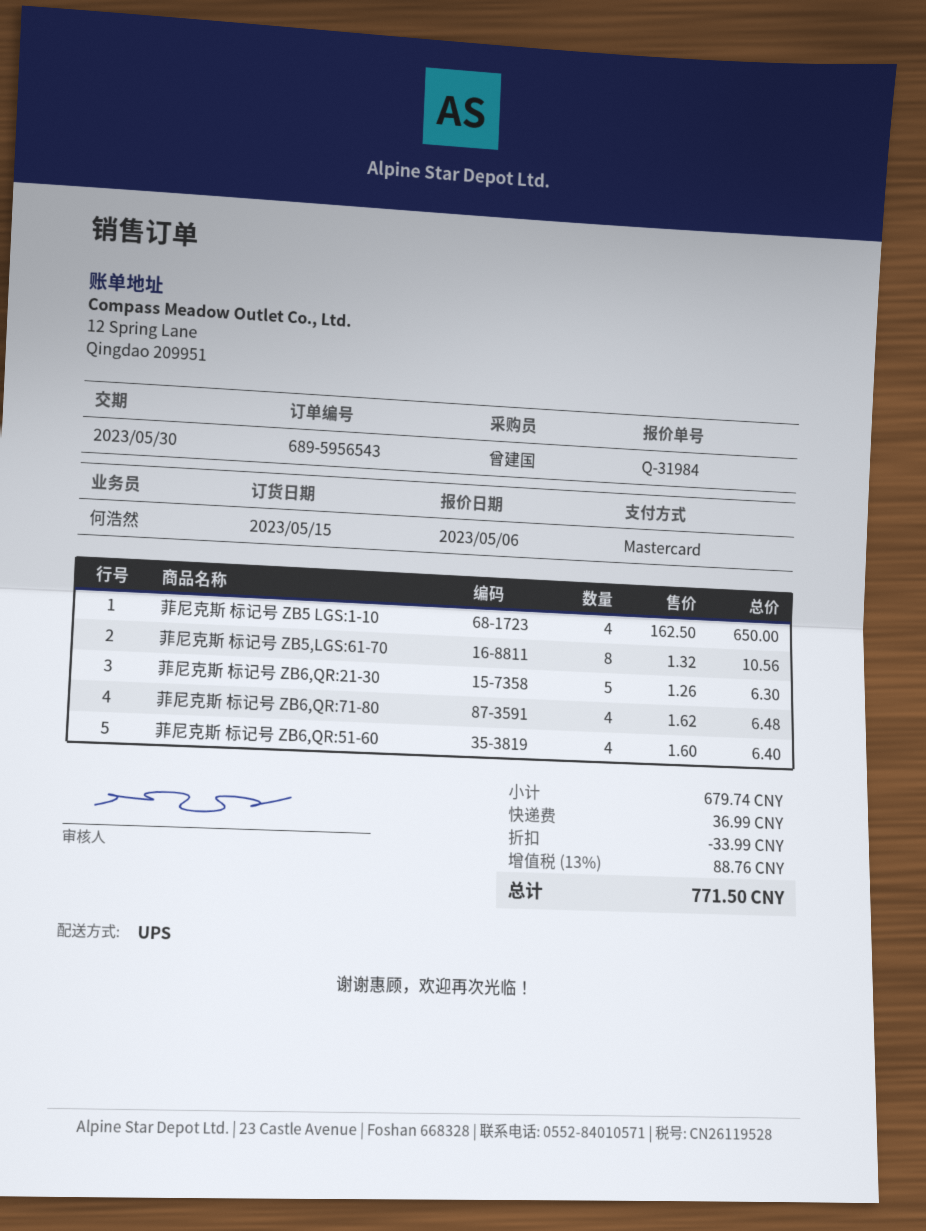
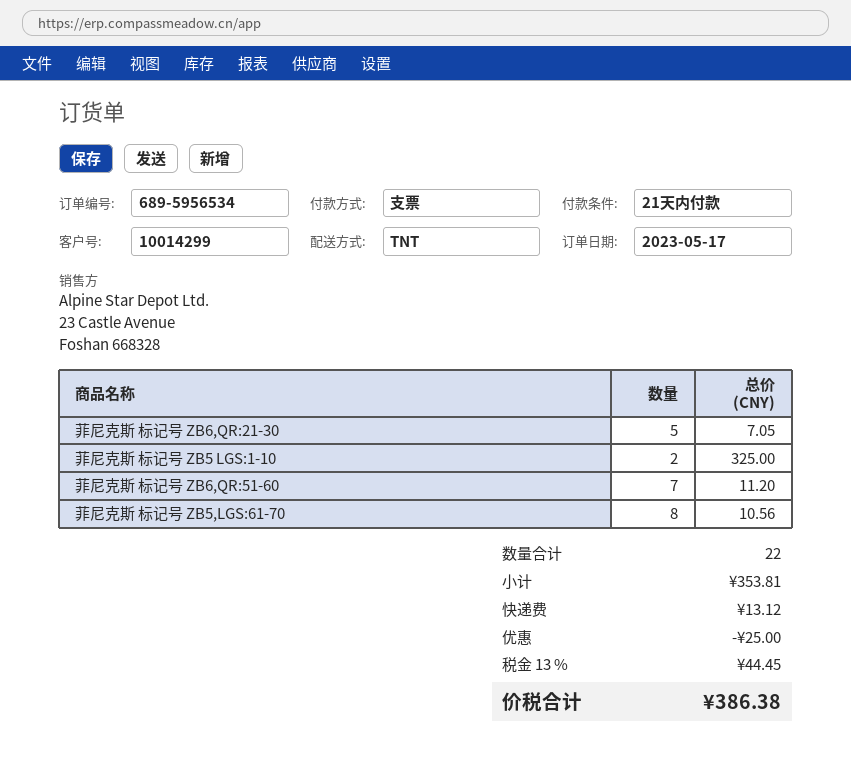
order number: 689-5956543 -> 689-5956534
order date: 2023-05-15 -> 2023-05-17
payment method: Mastercard -> cheque
shipping method: UPS -> TNT
菲尼克斯 标记号 ZB5 LGS:1-10: 4 for 650.00 -> 2 for 325.00
菲尼克斯 标记号 ZB6,QR:21-30: 5 for 6.30 -> 5 for 7.05
菲尼克斯 标记号 ZB6,QR:71-80: 4 for 6.48 -> none
菲尼克斯 标记号 ZB6,QR:51-60: 4 for 6.40 -> 7 for 11.20
subtotal: 679.74 -> 353.81
discount: 33.99 -> 25.00
shipping: 36.99 -> 13.12
tax: 13% = 88.76 -> 13% = 44.45
total: 771.50 -> 386.38

